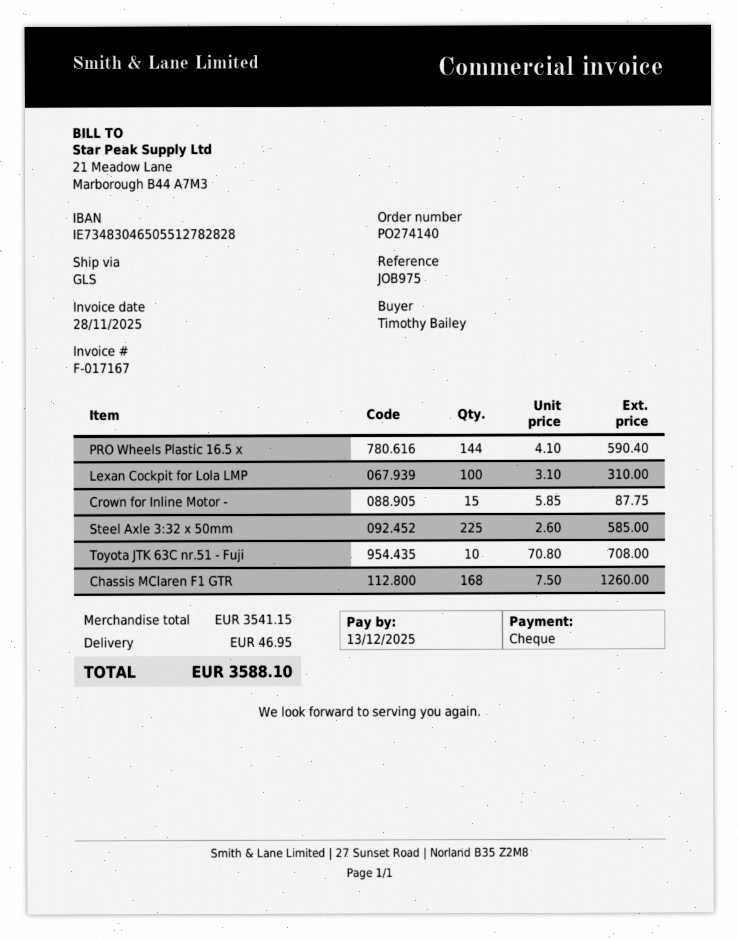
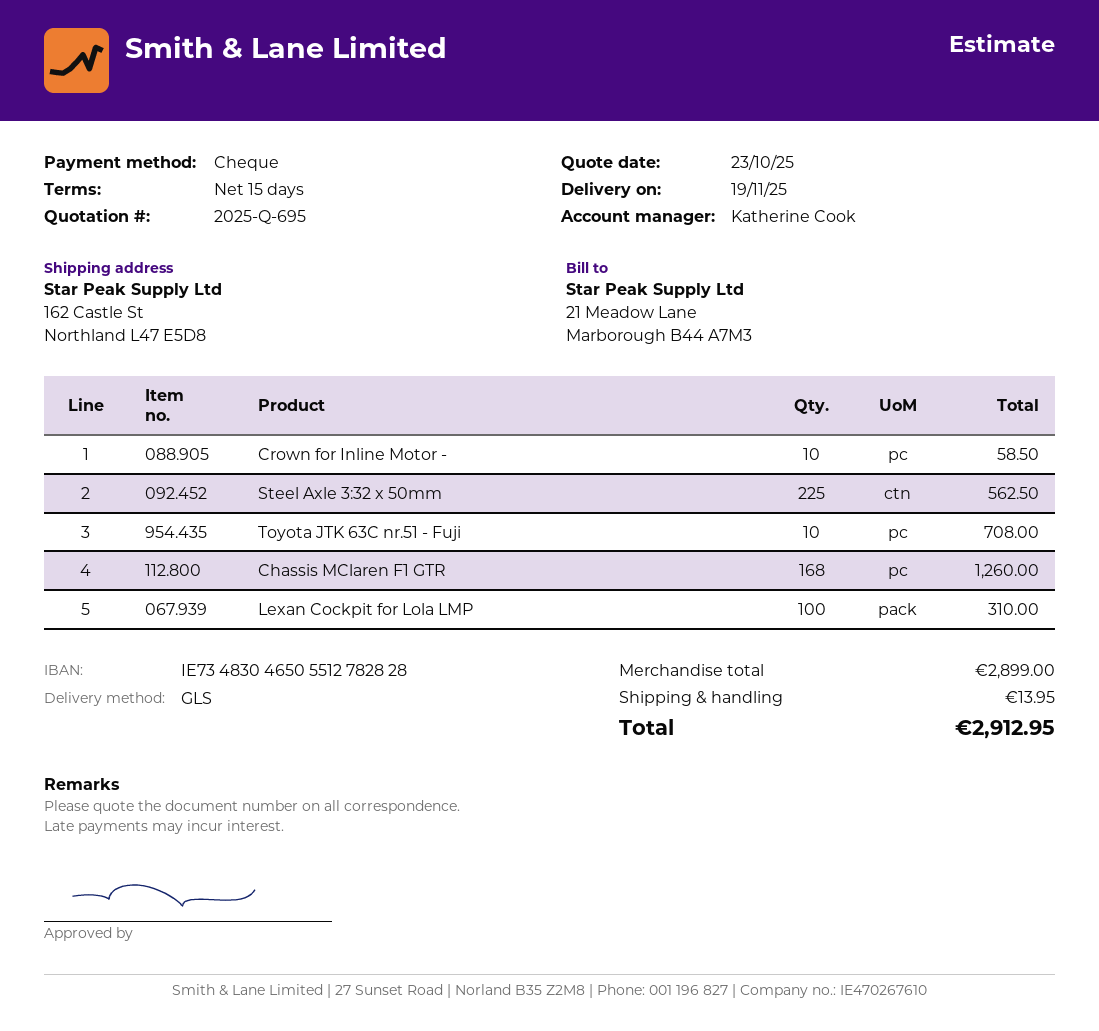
PRO Wheels Plastic 16.5 x: 144 for 590.40 -> none
Crown for Inline Motor -: 15 for 87.75 -> 10 for 58.50
Steel Axle 3:32 x 50mm: 225 for 585.00 -> 225 for 562.50
subtotal: 3541.15 -> 2899.00
shipping: 46.95 -> 13.95
total: 3588.10 -> 2912.95

